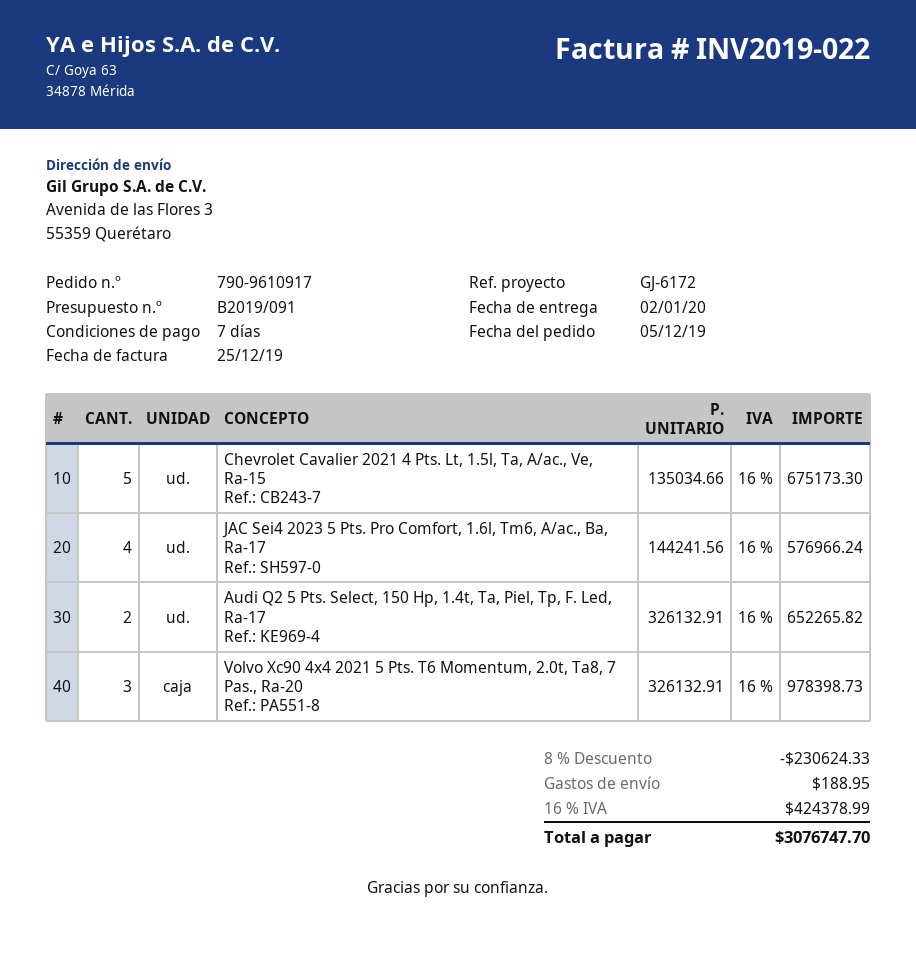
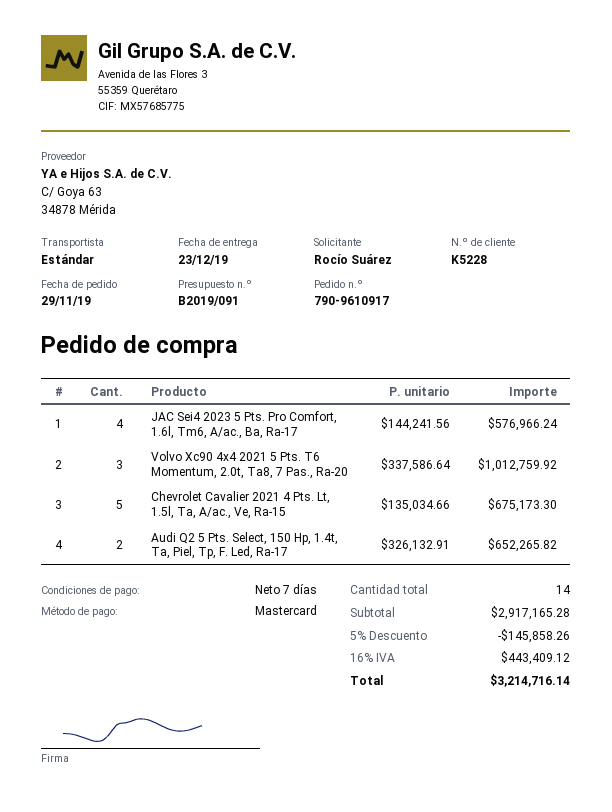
order date: 2019-12-05 -> 2019-11-29
delivery date: 2020-01-02 -> 2019-12-23
Volvo Xc90 4x4 2021 5 Pts. T6 Momentum, 2.0t, Ta8, 7 Pas., Ra-20: 3 x 326132.91 = 978398.73 -> 3 x 337586.64 = 1012759.92
discount: 8% = 230624.33 -> 5% = 145858.26
shipping: 188.95 -> none
tax: 16% = 424378.99 -> 16% = 443409.12
total: 3076747.70 -> 3214716.14

